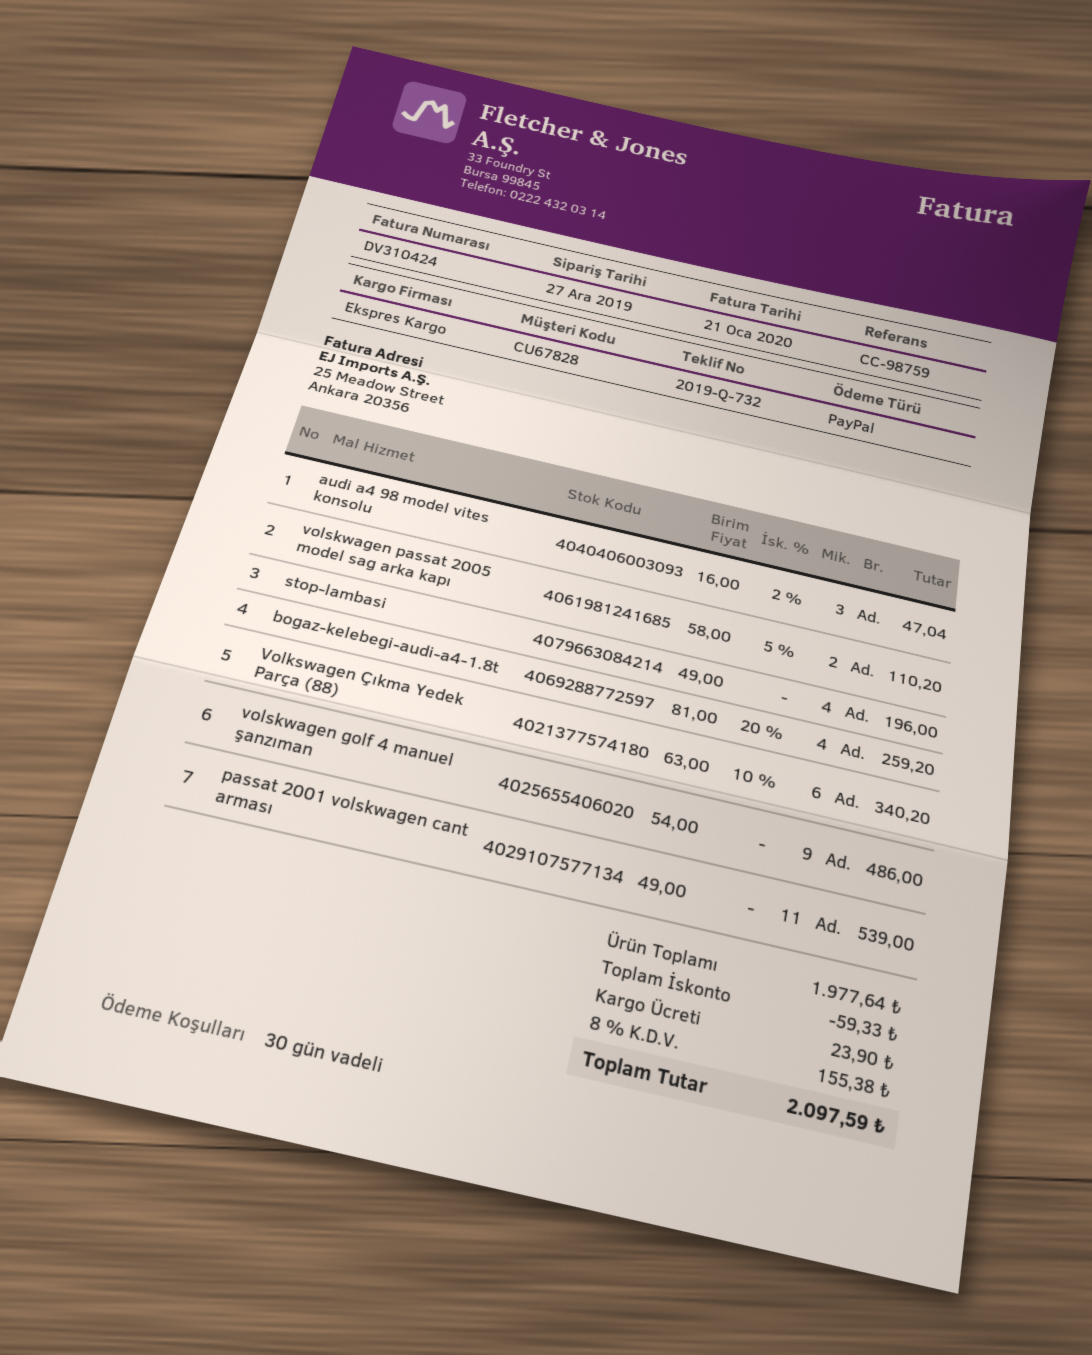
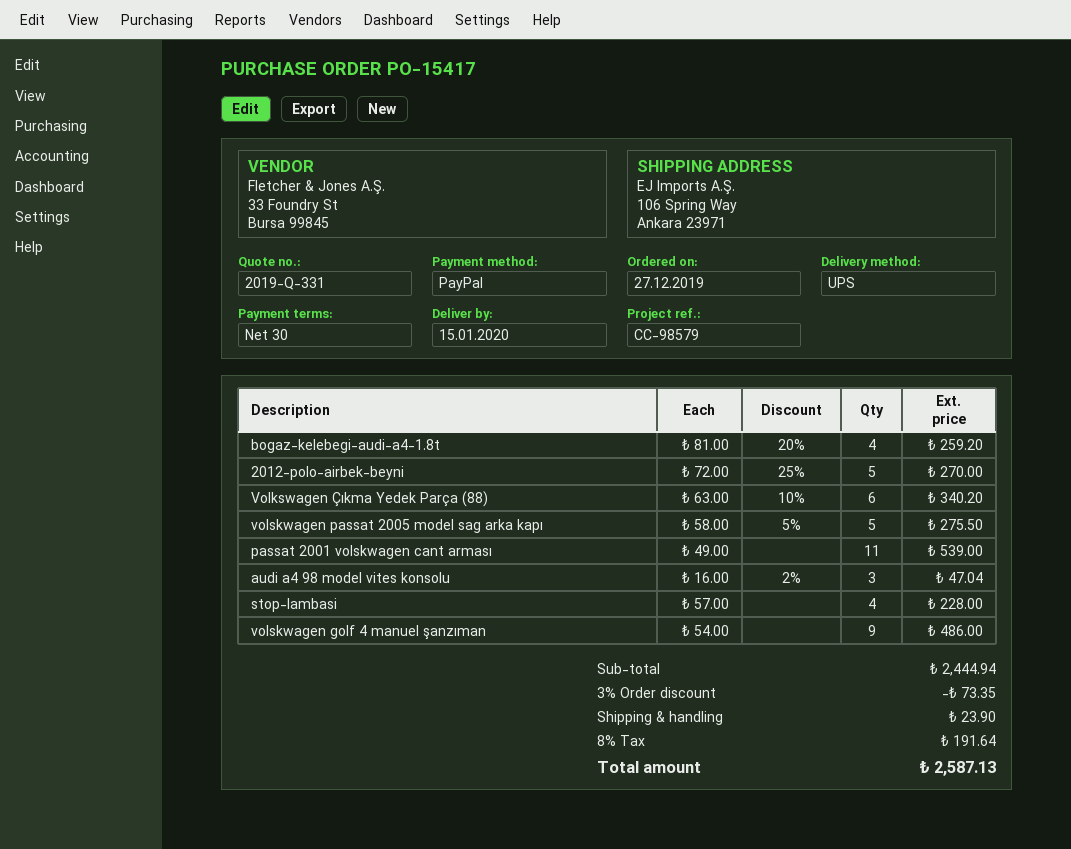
quote number: 2019-Q-732 -> 2019-Q-331
reference: CC-98759 -> CC-98579
shipping method: express -> UPS
volskwagen passat 2005 model sag arka kapı: 2 x 58.00 - 5% = 110.20 -> 5 x 58.00 - 5% = 275.50
stop-lambasi: 4 x 49.00 = 196.00 -> 4 x 57.00 = 228.00
2012-polo-airbek-beyni: none -> 5 x 72.00 - 25% = 270.00
subtotal: 1977.64 -> 2444.94
discount: 59.33 -> 73.35
tax: 8% = 155.38 -> 8% = 191.64
total: 2097.59 -> 2587.13

